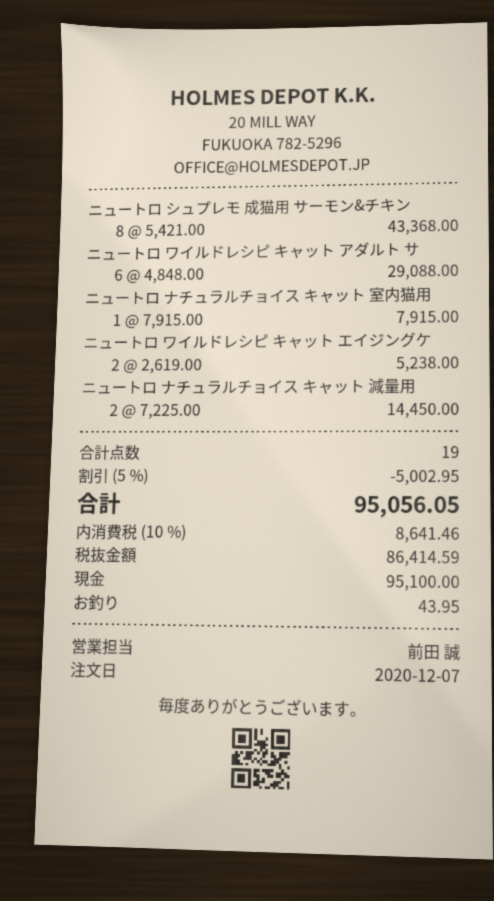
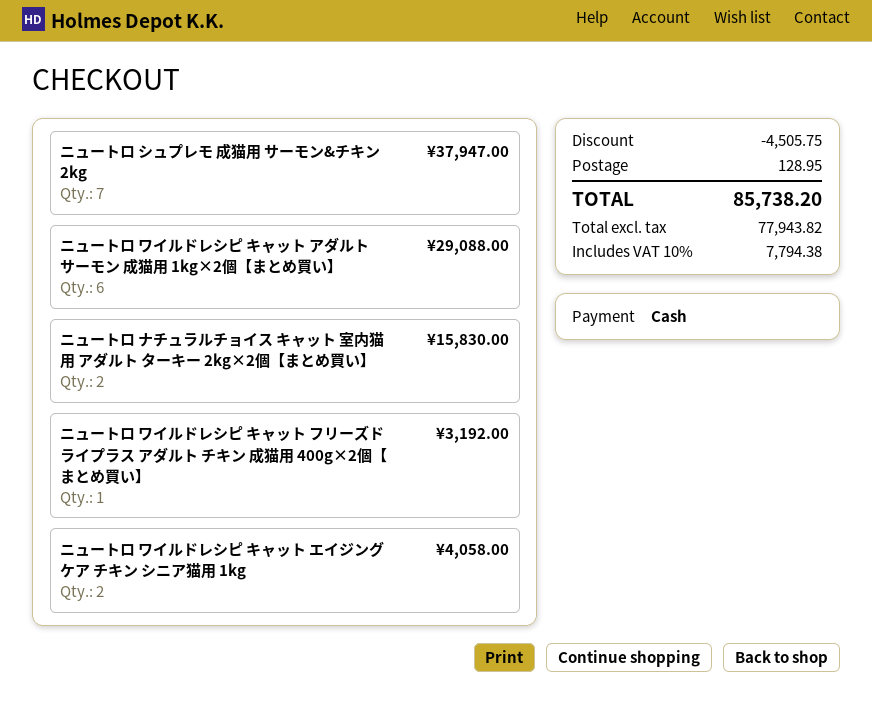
ニュートロ シュプレモ 成猫用 サーモン&チキン: 8 for 43368.00 -> 7 for 37947.00
ニュートロ ナチュラルチョイス キャット 室内猫用: 1 for 7915.00 -> 2 for 15830.00
ニュートロ ワイルドレシピ キャット エイジングケ: 2 for 5238.00 -> 2 for 4058.00
ニュートロ ナチュラルチョイス キャット 減量用: 2 for 14450.00 -> none
ニュートロ ワイルドレシピ キャット フリーズドライプラス アダルト チキン 成猫用 400g×2個【まとめ買い】: none -> 1 for 3192.00
discount: 5002.95 -> 4505.75
shipping: none -> 128.95
net: 86414.59 -> 77943.82
tax: 10% = 8641.46 -> 10% = 7794.38
total: 95056.05 -> 85738.20

